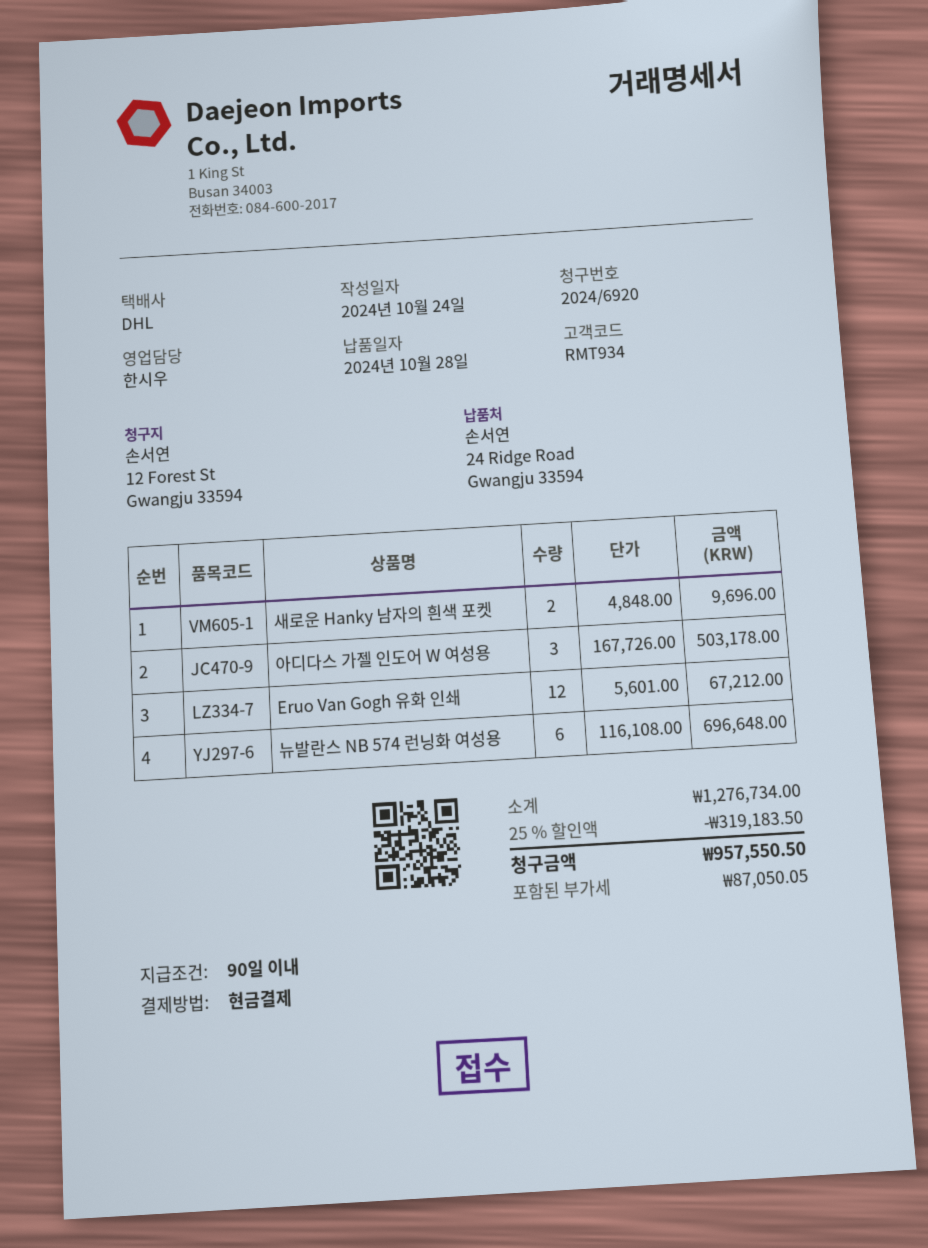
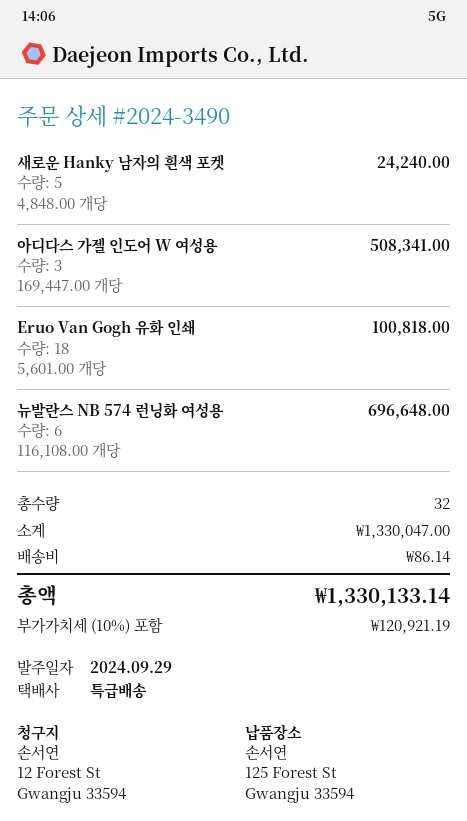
shipping method: DHL -> express
ship to: 24 Ridge Road, Gwangju 33594 -> 125 Forest St, Gwangju 33594
새로운 Hanky 남자의 흰색 포켓: 2 x 4848.00 = 9696.00 -> 5 x 4848.00 = 24240.00
아디다스 가젤 인도어 W 여성용: 3 x 167726.00 = 503178.00 -> 3 x 169447.00 = 508341.00
Eruo Van Gogh 유화 인쇄: 12 x 5601.00 = 67212.00 -> 18 x 5601.00 = 100818.00
subtotal: 1276734.00 -> 1330047.00
discount: 25% = 319183.50 -> none
shipping: none -> 86.14
tax: 87050.05 -> 120921.19
total: 957550.50 -> 1330133.14

